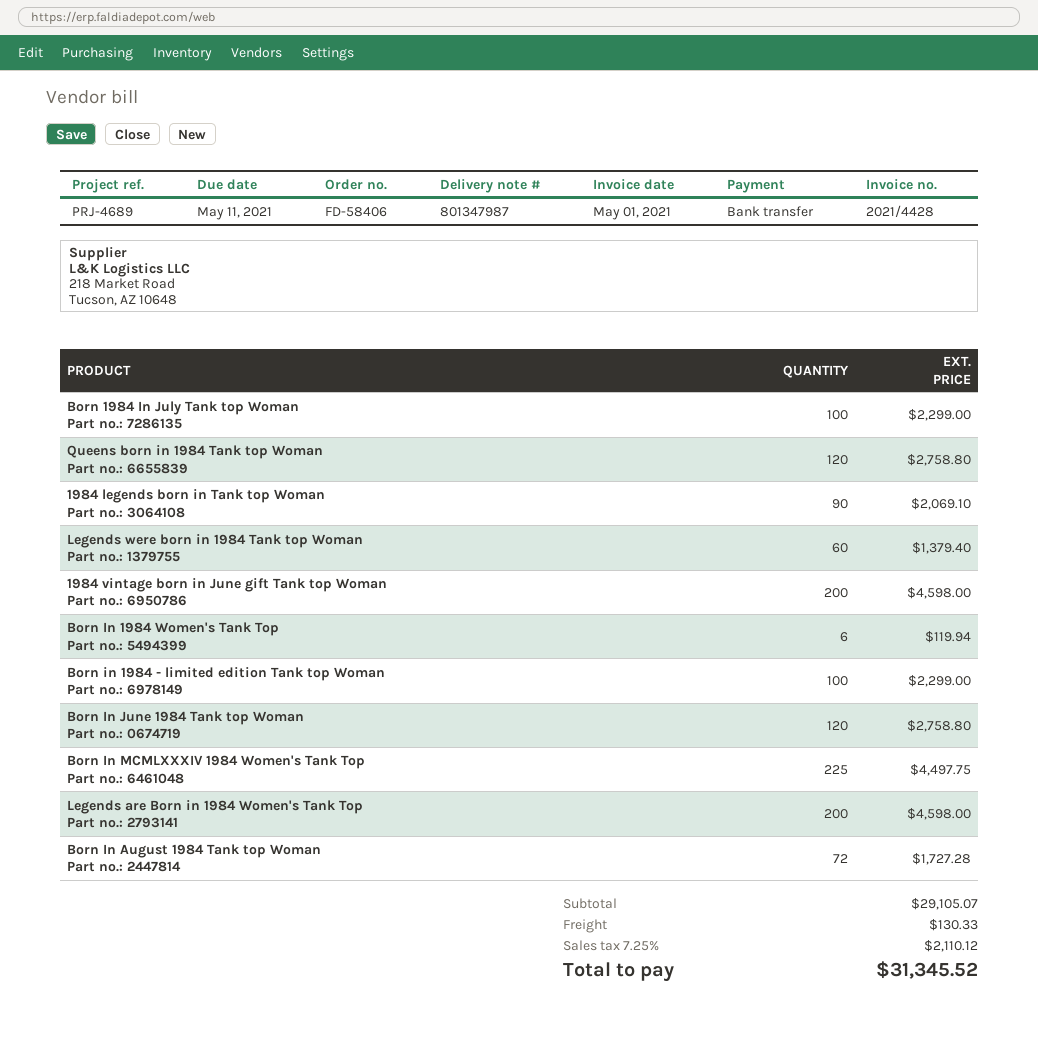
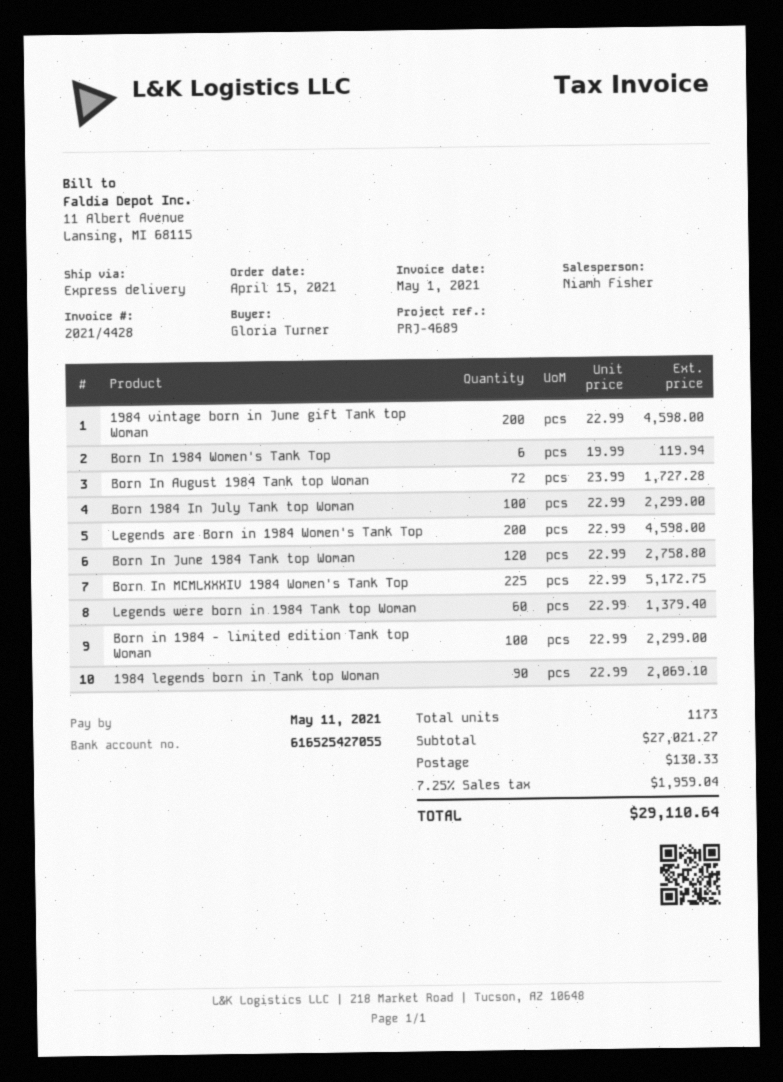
Queens born in 1984 Tank top Woman: 120 for 2758.80 -> none
Born In MCMLXXXIV 1984 Women's Tank Top: 225 for 4497.75 -> 225 for 5172.75
subtotal: 29105.07 -> 27021.27
tax: 7.25% = 2110.12 -> 7.25% = 1959.04
total: 31345.52 -> 29110.64

